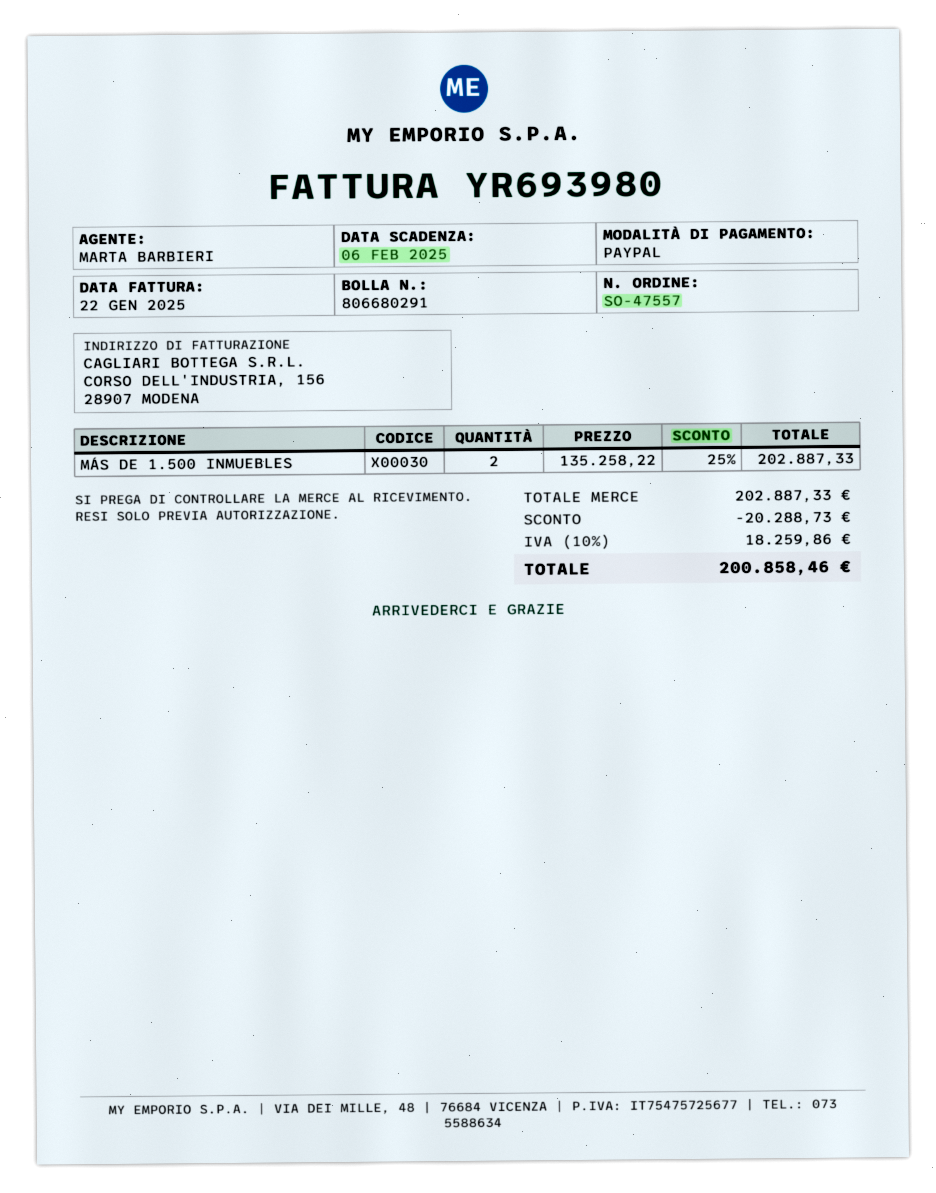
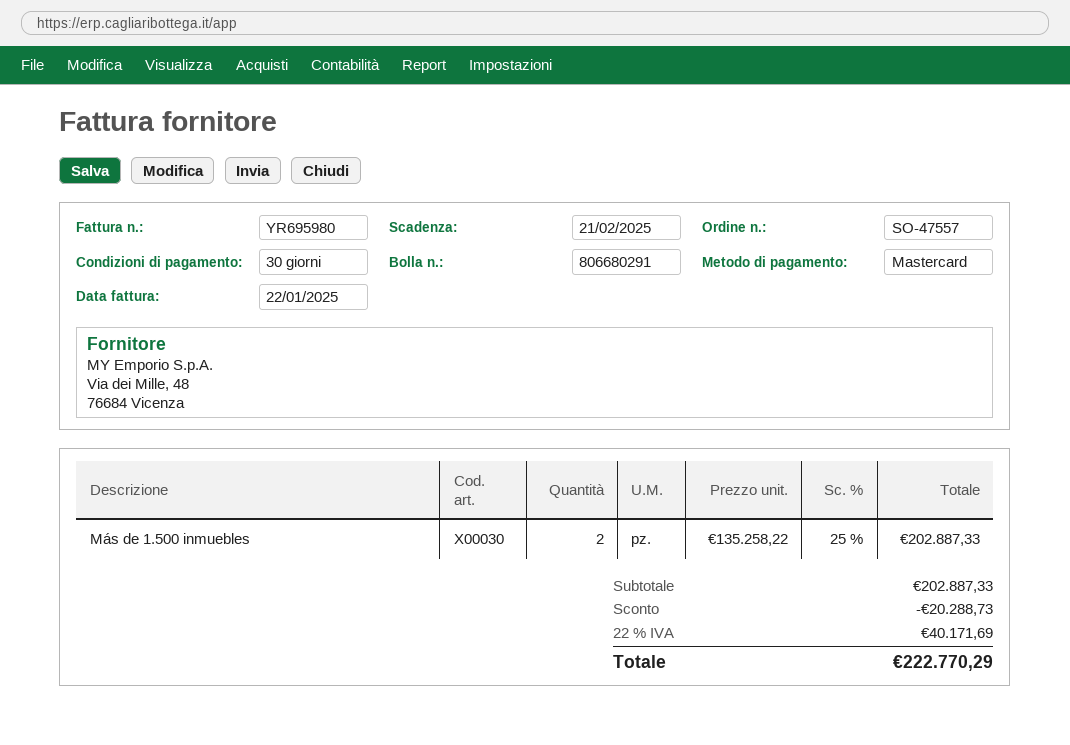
invoice number: YR693980 -> YR695980
due date: 2025-02-06 -> 2025-02-21
payment method: PayPal -> Mastercard
tax: 10% = 18259.86 -> 22% = 40171.69
total: 200858.46 -> 222770.29

